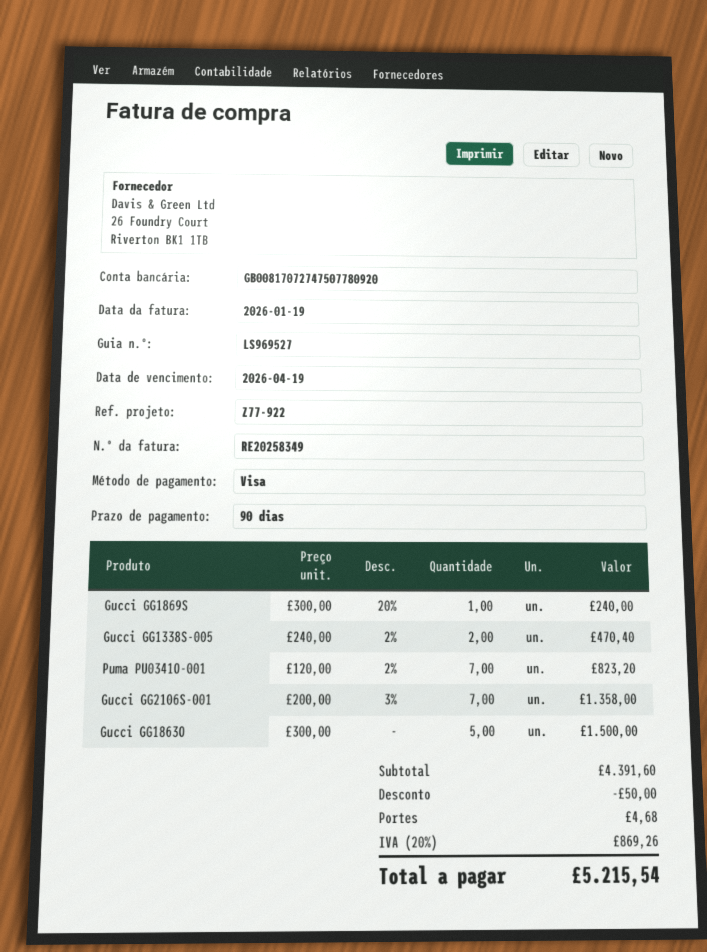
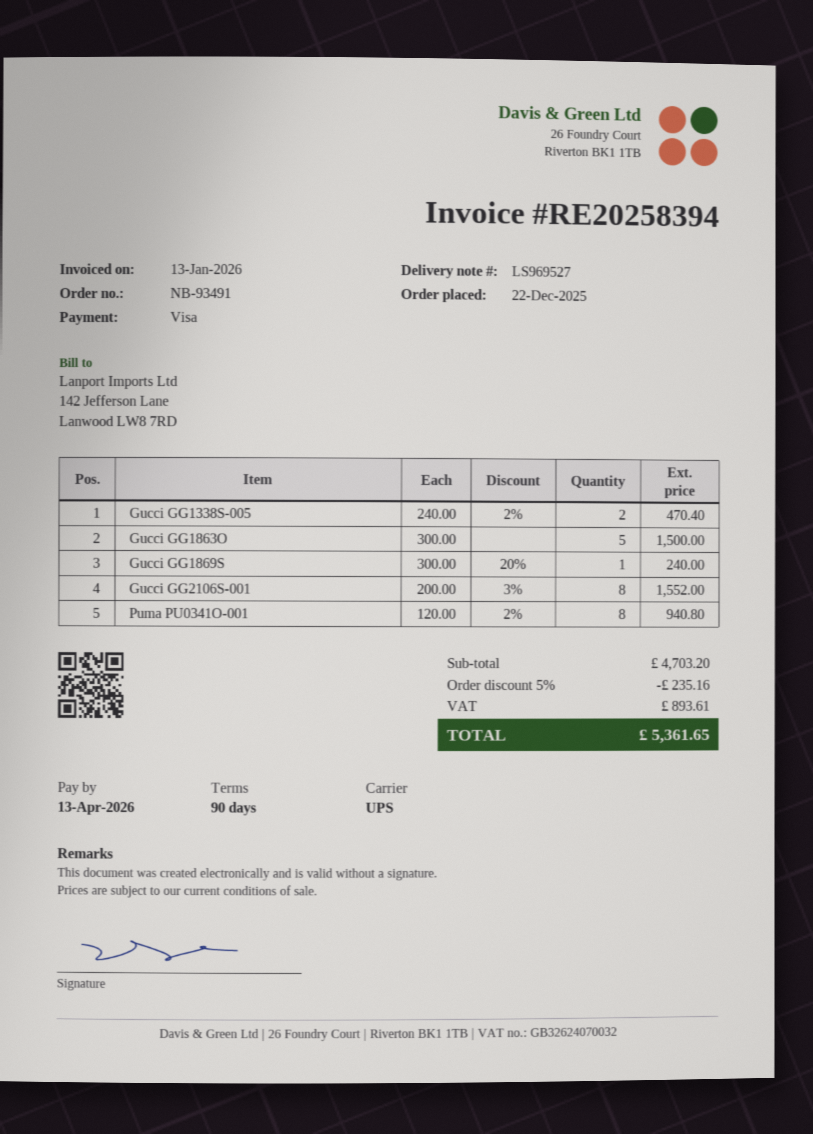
invoice number: RE20258349 -> RE20258394
invoice date: 2026-01-19 -> 2026-01-13
due date: 2026-04-19 -> 2026-04-13
Puma PU0341O-001: 7 x 120.00 - 2% = 823.20 -> 8 x 120.00 - 2% = 940.80
Gucci GG2106S-001: 7 x 200.00 - 3% = 1358.00 -> 8 x 200.00 - 3% = 1552.00
subtotal: 4391.60 -> 4703.20
discount: 50.00 -> 235.16
shipping: 4.68 -> none
tax: 869.26 -> 893.61
total: 5215.54 -> 5361.65

